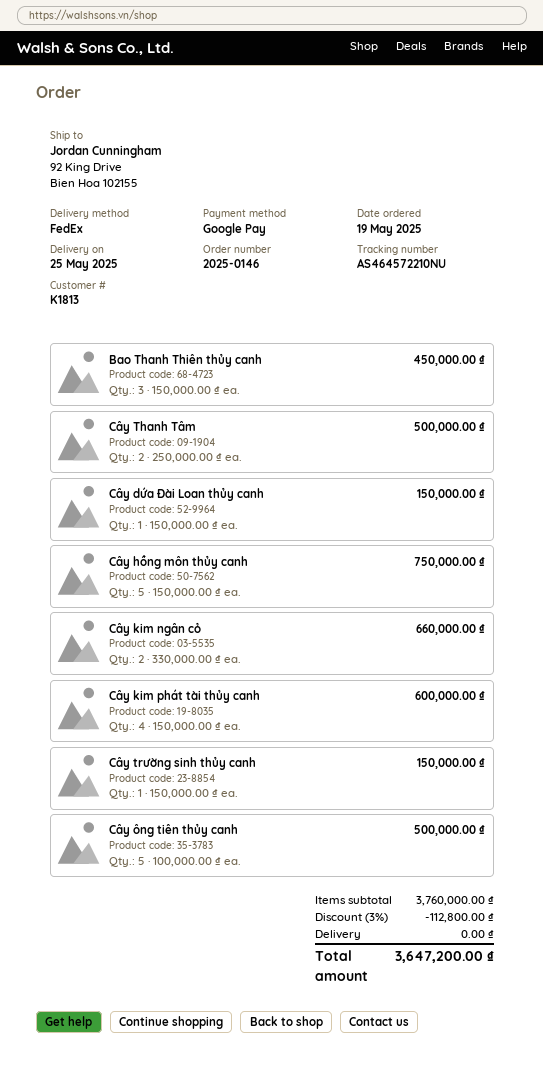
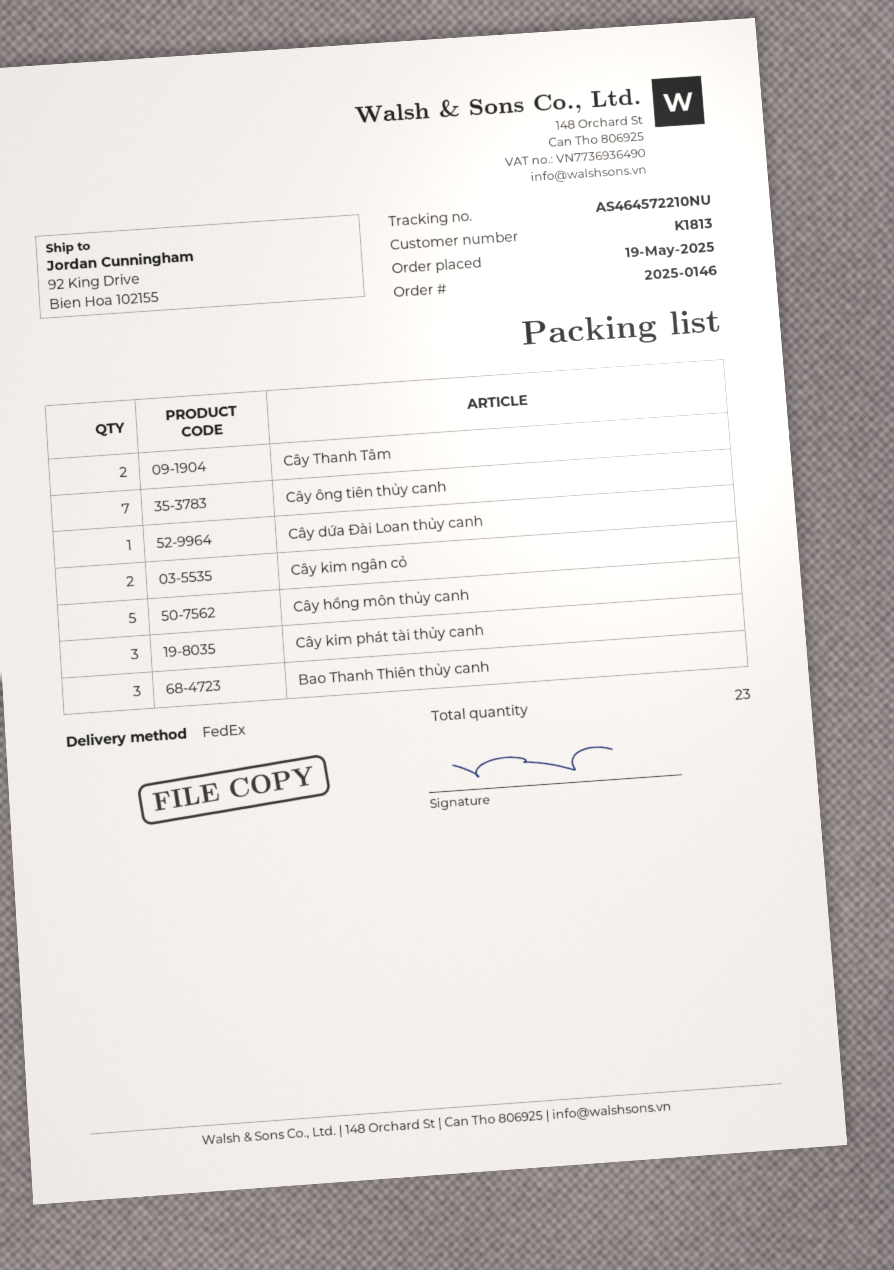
Cây kim phát tài thủy canh: 4 -> 3
Cây trường sinh thủy canh: 1 -> none
Cây ông tiên thủy canh: 5 -> 7

